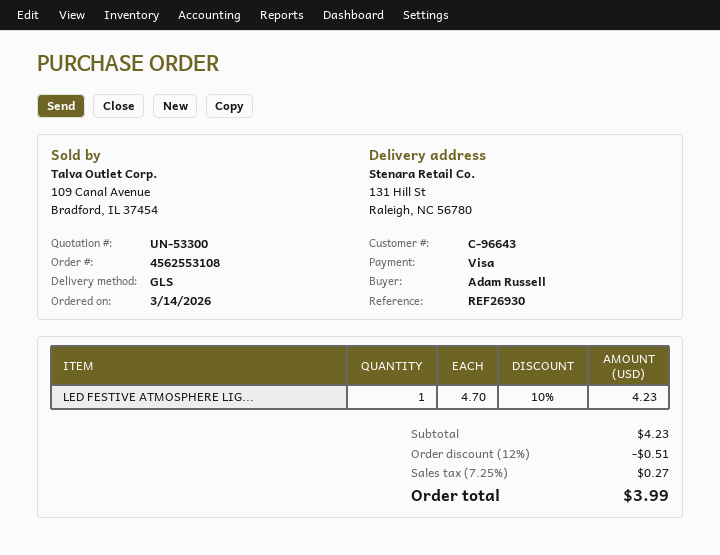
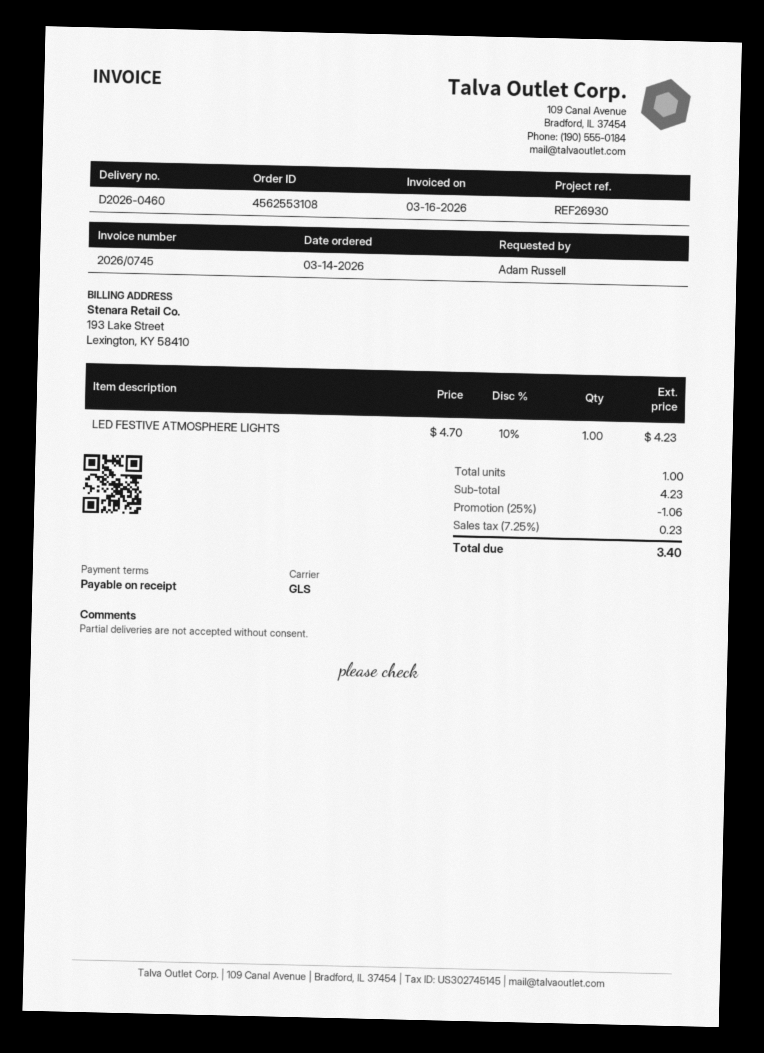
discount: 12% = 0.51 -> 25% = 1.06
tax: 7.25% = 0.27 -> 7.25% = 0.23
total: 3.99 -> 3.40

